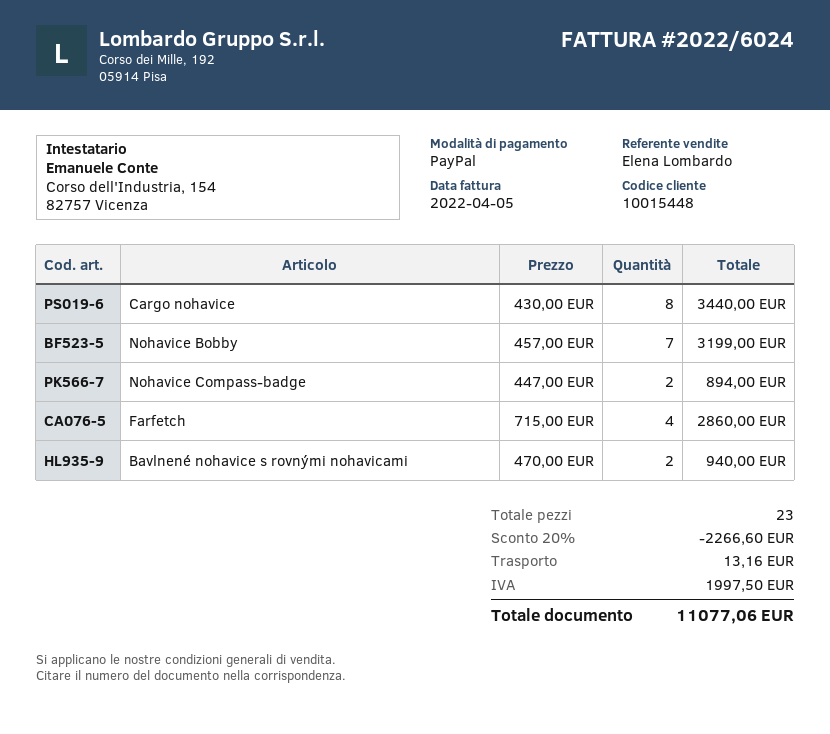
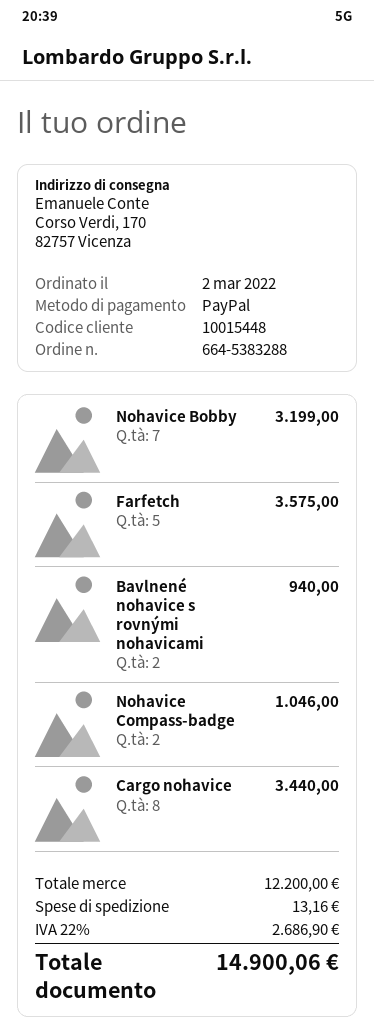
Nohavice Compass-badge: 2 for 894.00 -> 2 for 1046.00
Farfetch: 4 for 2860.00 -> 5 for 3575.00
discount: 20% = 2266.60 -> none
tax: 1997.50 -> 2686.90
total: 11077.06 -> 14900.06

